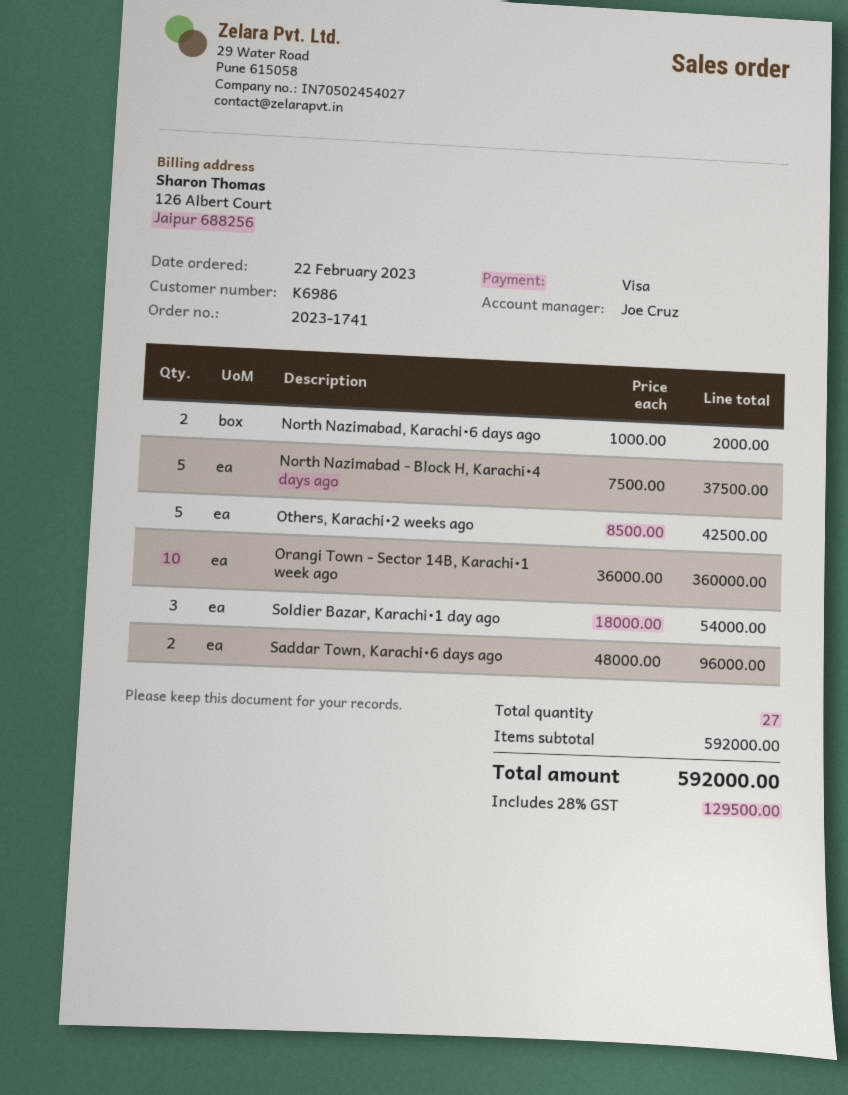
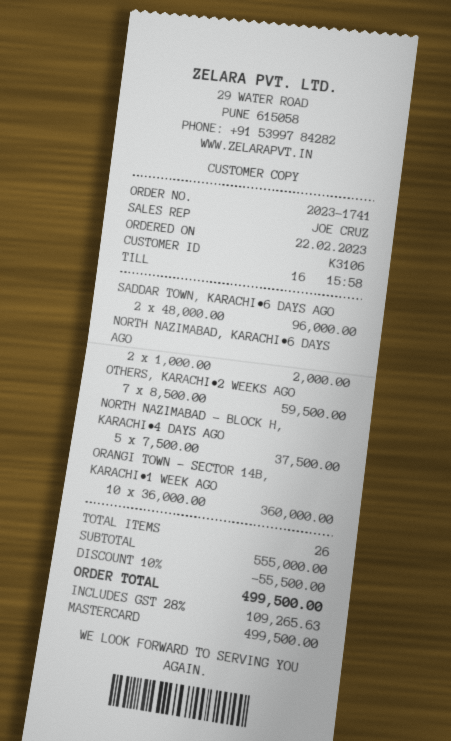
customer number: K6986 -> K3106
payment method: Visa -> Mastercard
Others, Karachi•2 weeks ago: 5 x 8500.00 = 42500.00 -> 7 x 8500.00 = 59500.00
Soldier Bazar, Karachi•1 day ago: 3 x 18000.00 = 54000.00 -> none
total quantity: 27 -> 26
subtotal: 592000.00 -> 555000.00
discount: none -> 10% = 55500.00
tax: 28% = 129500.00 -> 28% = 109265.63
total: 592000.00 -> 499500.00

